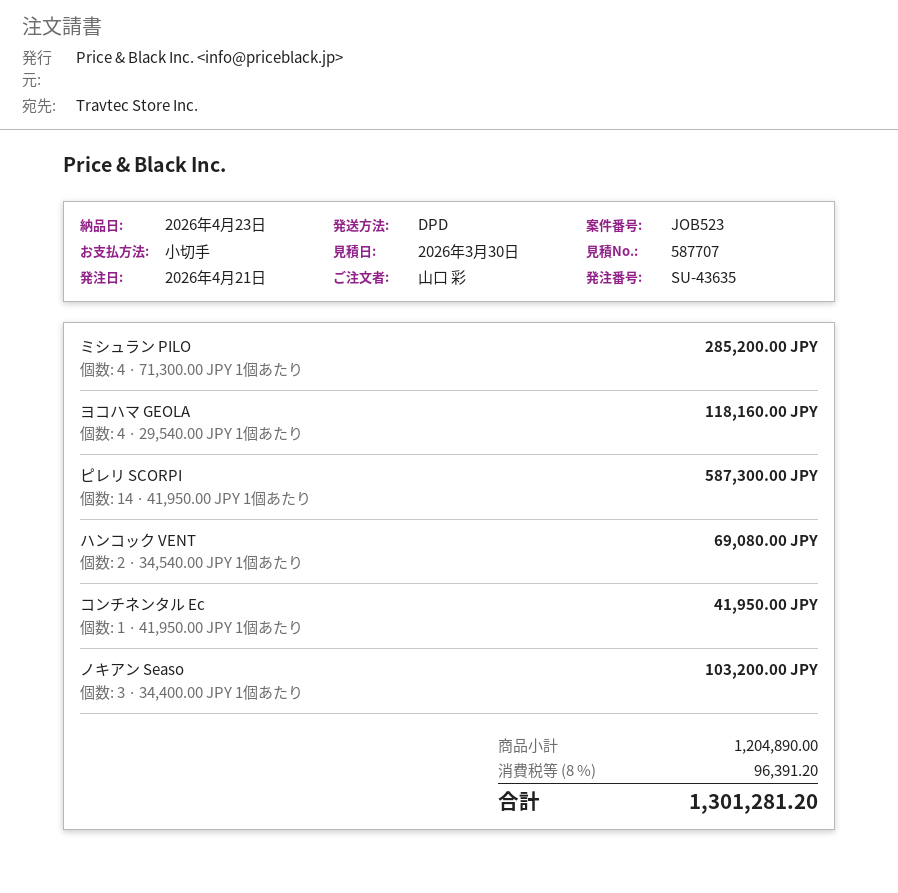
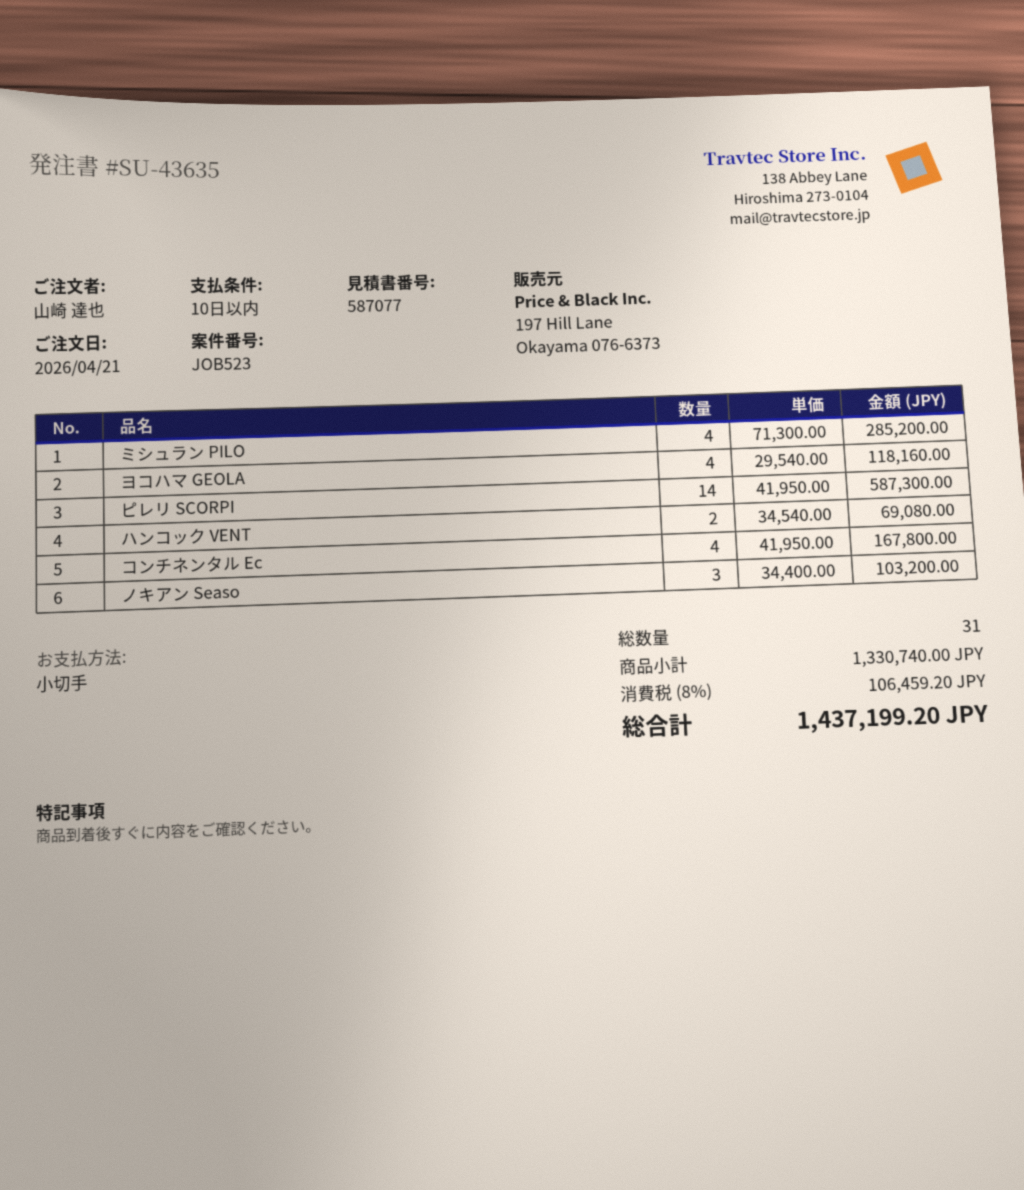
quote number: 587707 -> 587077
ordered by: 山口 彩 -> 山崎 達也
コンチネンタル Ec: 1 x 41950.00 = 41950.00 -> 4 x 41950.00 = 167800.00
subtotal: 1204890.00 -> 1330740.00
tax: 8% = 96391.20 -> 8% = 106459.20
total: 1301281.20 -> 1437199.20

